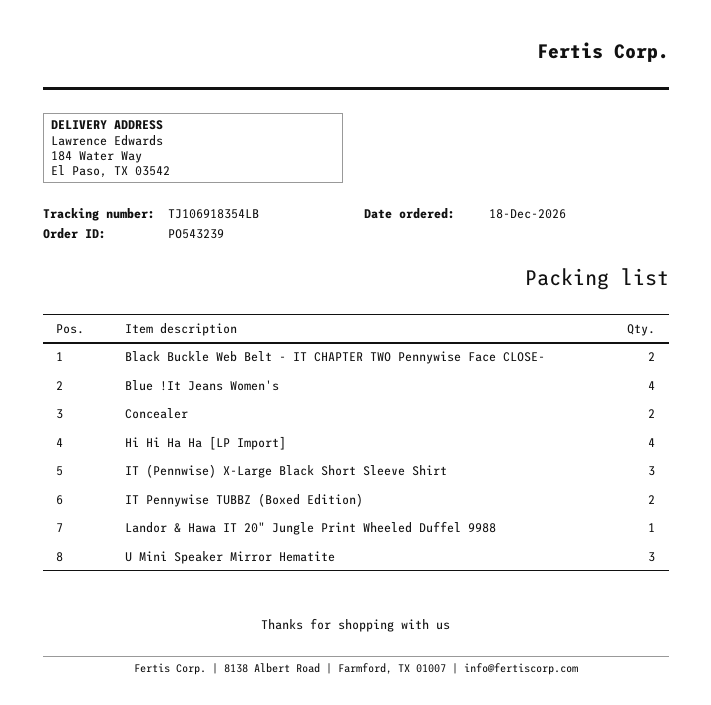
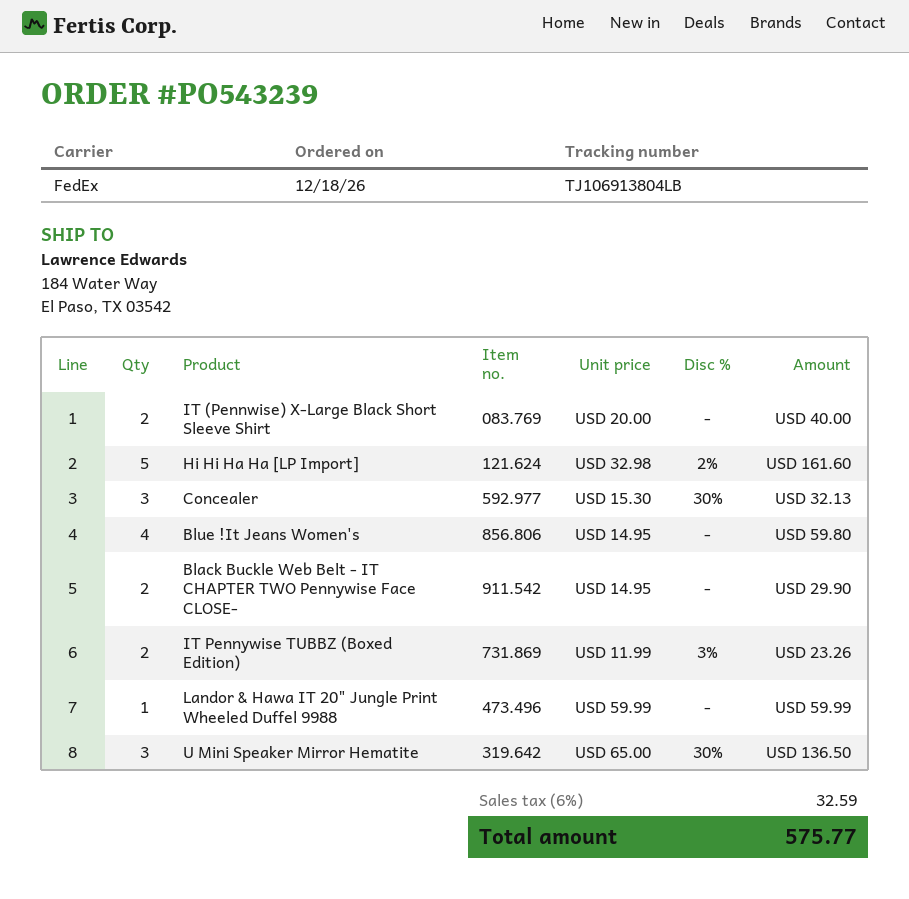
tracking number: TJ106918354LB -> TJ106913804LB
Concealer: 2 -> 3
Hi Hi Ha Ha [LP Import]: 4 -> 5
IT (Pennwise) X-Large Black Short Sleeve Shirt: 3 -> 2

